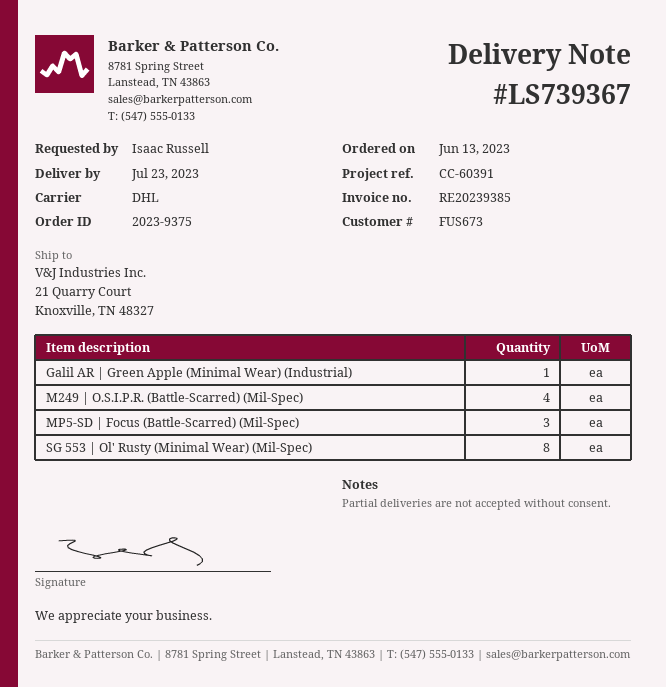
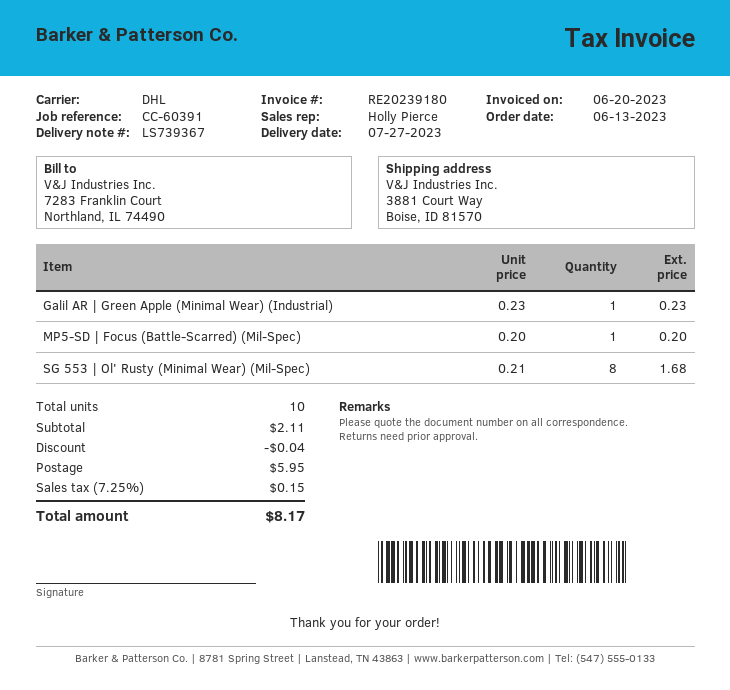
delivery date: 2023-07-23 -> 2023-07-27
invoice number: RE20239385 -> RE20239180
ship to: 21 Quarry Court, Knoxville, TN 48327 -> 3881 Court Way, Boise, ID 81570
M249 | O.S.I.P.R. (Battle-Scarred) (Mil-Spec): 4 -> none
MP5-SD | Focus (Battle-Scarred) (Mil-Spec): 3 -> 1

